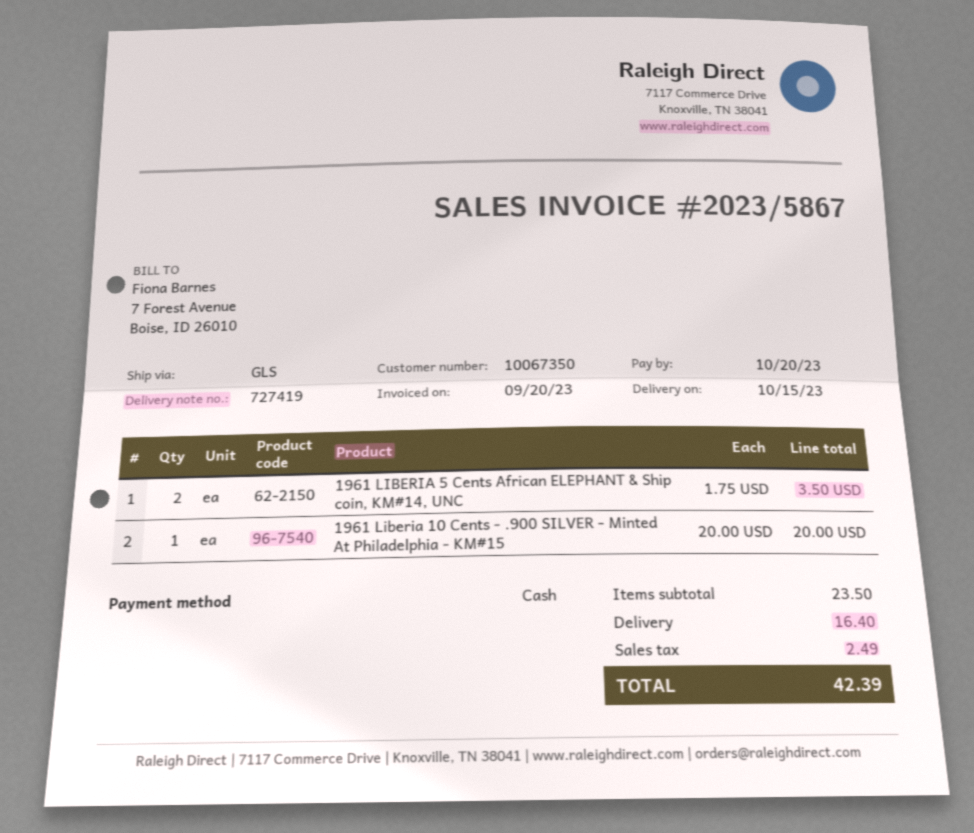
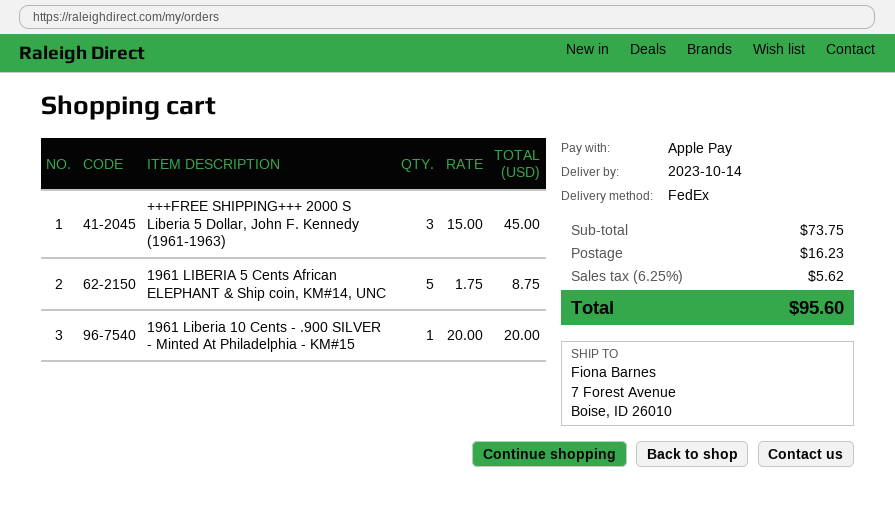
delivery date: 2023-10-15 -> 2023-10-14
payment method: cash -> Apple Pay
shipping method: GLS -> FedEx
1961 LIBERIA 5 Cents African ELEPHANT & Ship coin, KM#14, UNC: 2 x 1.75 = 3.50 -> 5 x 1.75 = 8.75
+++FREE SHIPPING+++ 2000 S Liberia 5 Dollar, John F. Kennedy (1961-1963): none -> 3 x 15.00 = 45.00
subtotal: 23.50 -> 73.75
shipping: 16.40 -> 16.23
tax: 2.49 -> 5.62
total: 42.39 -> 95.60

